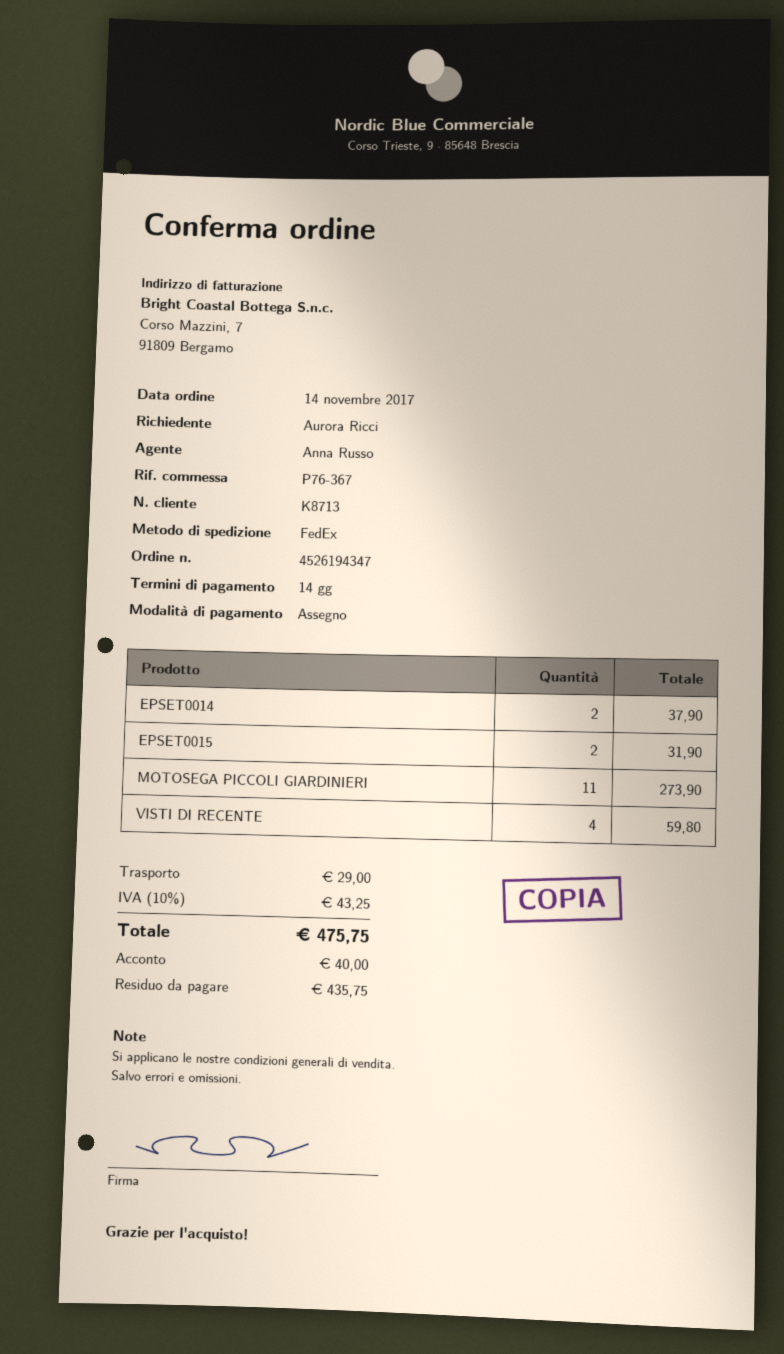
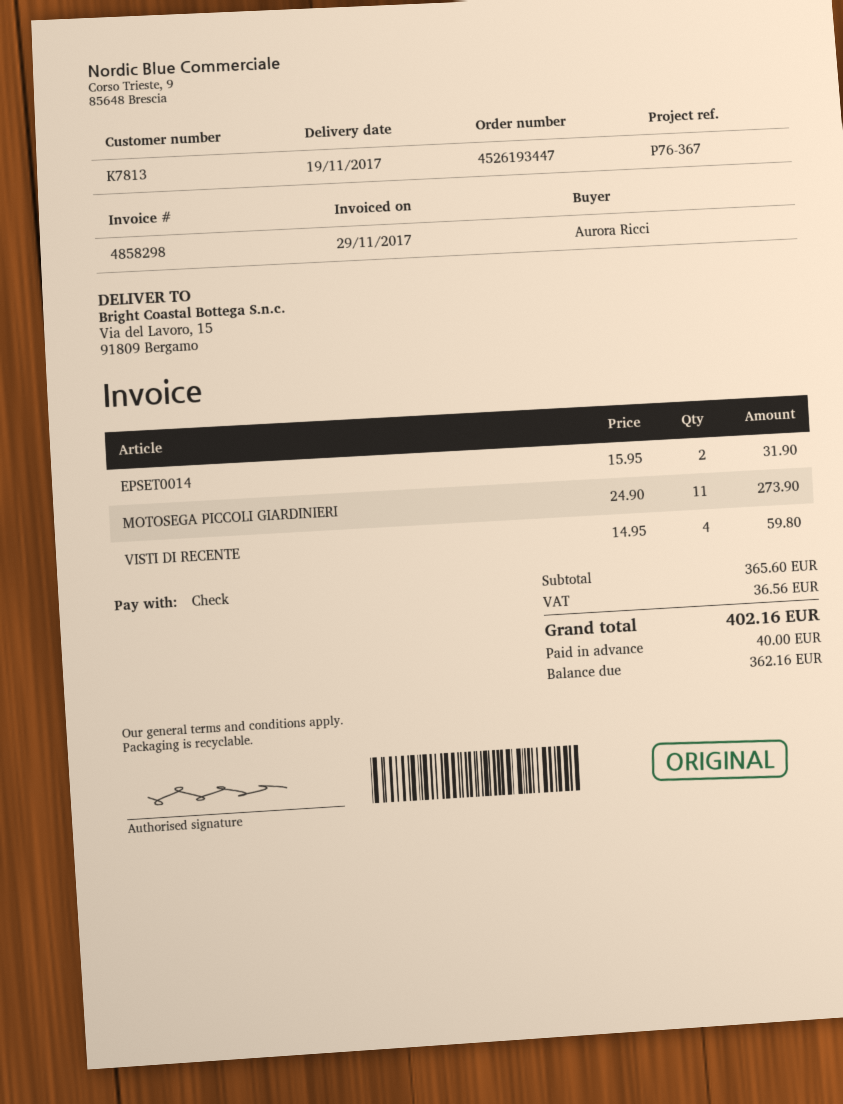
order number: 4526194347 -> 4526193447
customer number: K8713 -> K7813
EPSET0014: 2 for 37.90 -> 2 for 31.90
EPSET0015: 2 for 31.90 -> none
shipping: 29.00 -> none
tax: 43.25 -> 36.56
total: 475.75 -> 402.16
balance: 435.75 -> 362.16

